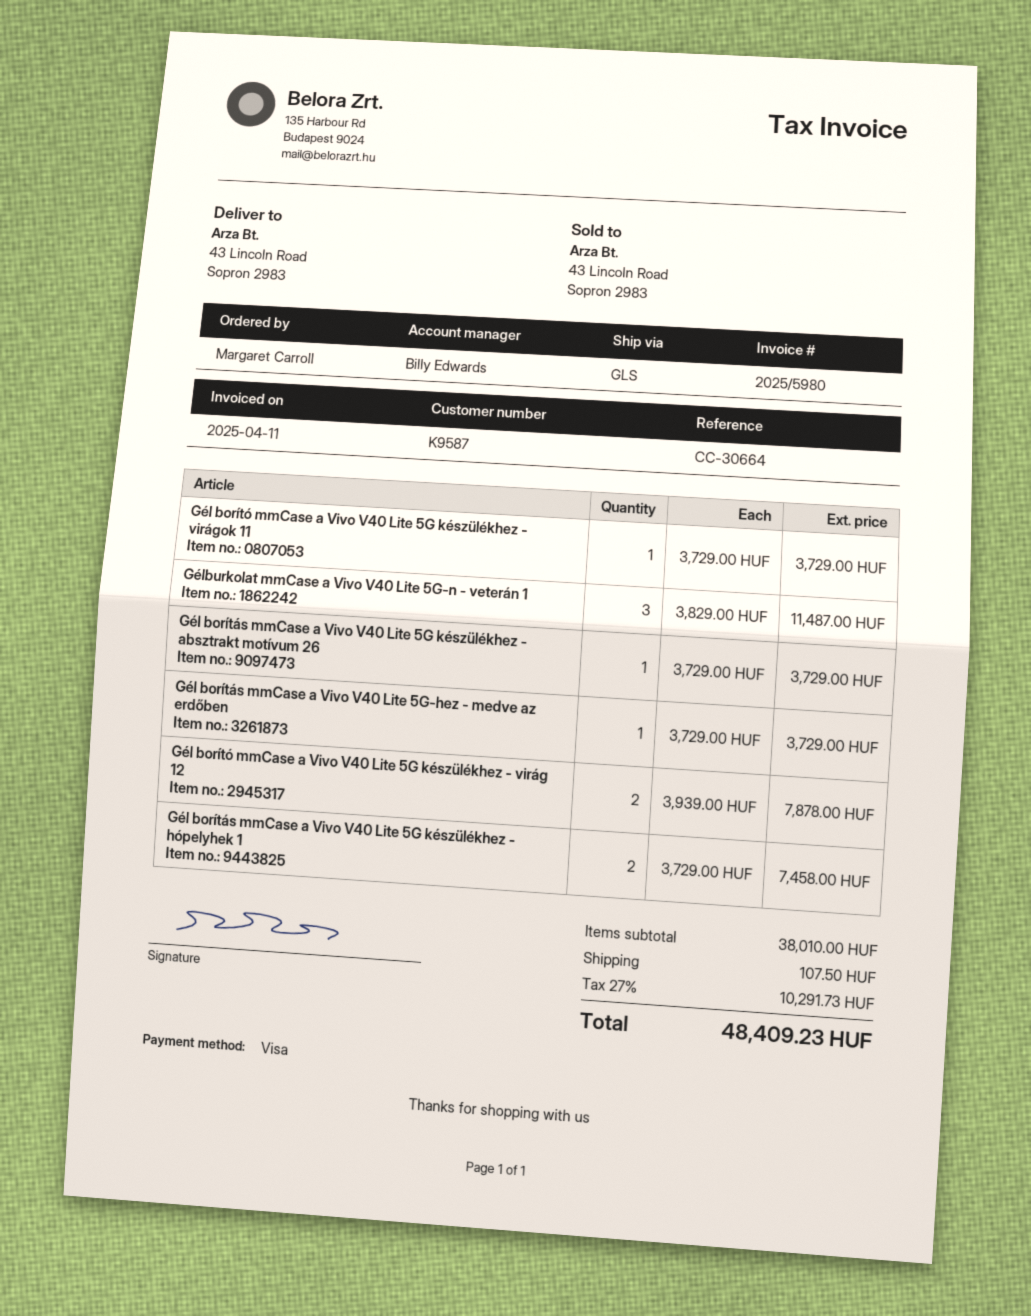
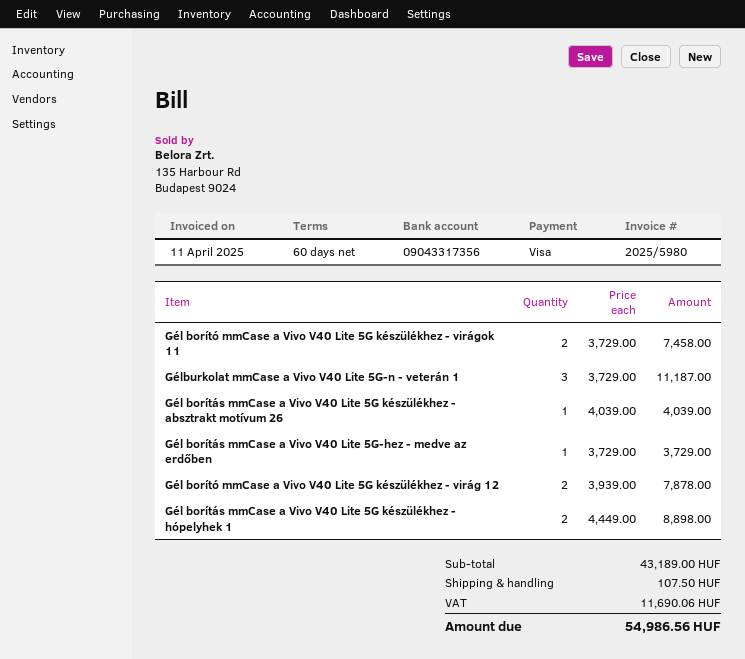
Gél borító mmCase a Vivo V40 Lite 5G készülékhez - virágok 11: 1 x 3729.00 = 3729.00 -> 2 x 3729.00 = 7458.00
Gélburkolat mmCase a Vivo V40 Lite 5G-n - veterán 1: 3 x 3829.00 = 11487.00 -> 3 x 3729.00 = 11187.00
Gél borítás mmCase a Vivo V40 Lite 5G készülékhez - absztrakt motívum 26: 1 x 3729.00 = 3729.00 -> 1 x 4039.00 = 4039.00
Gél borítás mmCase a Vivo V40 Lite 5G készülékhez - hópelyhek 1: 2 x 3729.00 = 7458.00 -> 2 x 4449.00 = 8898.00
subtotal: 38010.00 -> 43189.00
tax: 10291.73 -> 11690.06
total: 48409.23 -> 54986.56

